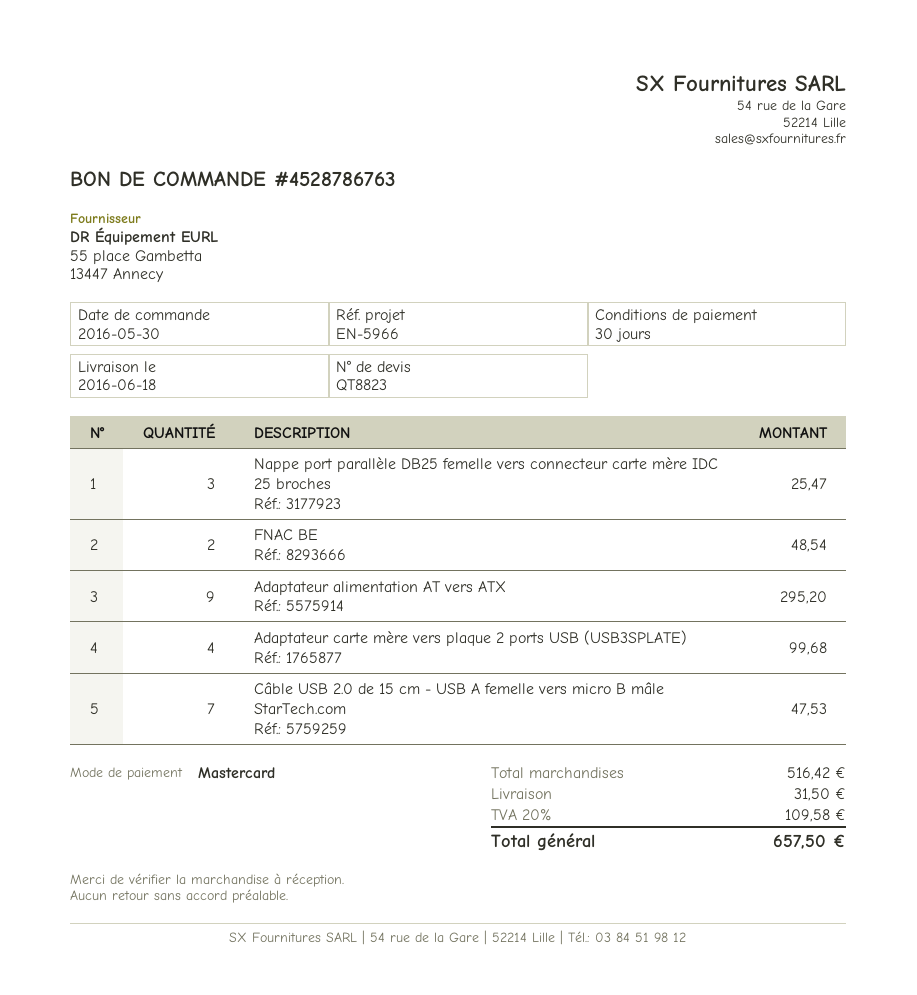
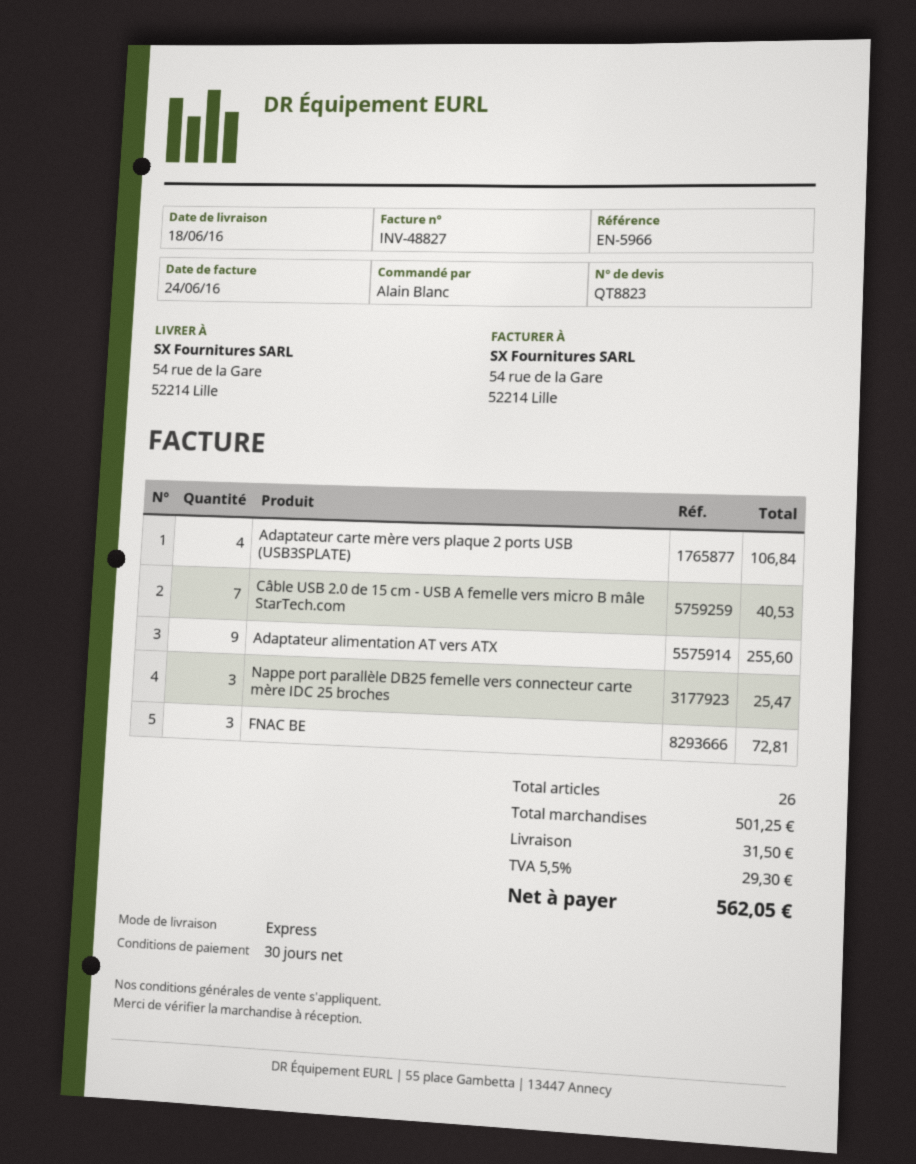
FNAC BE: 2 for 48.54 -> 3 for 72.81
Adaptateur alimentation AT vers ATX: 9 for 295.20 -> 9 for 255.60
Adaptateur carte mère vers plaque 2 ports USB (USB3SPLATE): 4 for 99.68 -> 4 for 106.84
Câble USB 2.0 de 15 cm - USB A femelle vers micro B mâle StarTech.com: 7 for 47.53 -> 7 for 40.53
subtotal: 516.42 -> 501.25
tax: 20% = 109.58 -> 5.5% = 29.30
total: 657.50 -> 562.05

